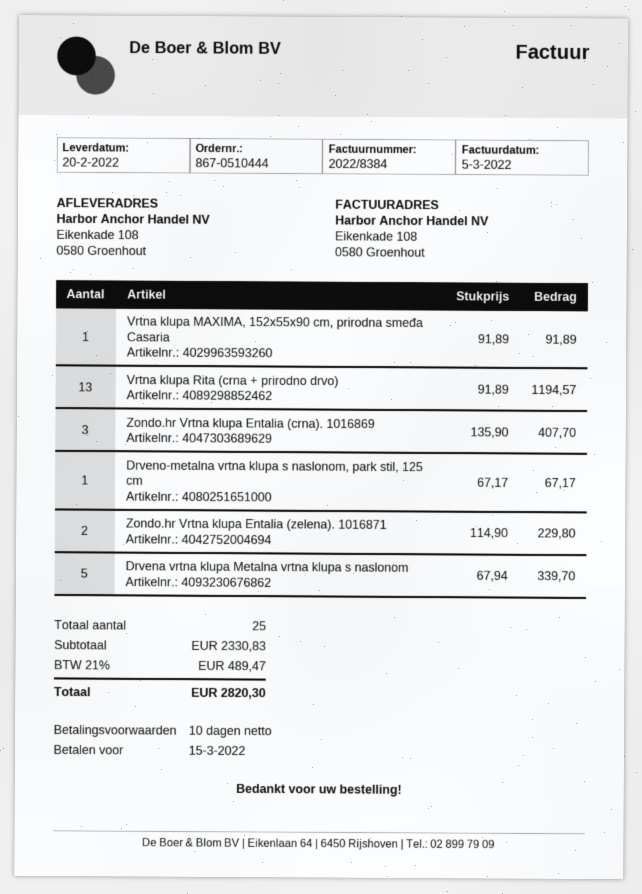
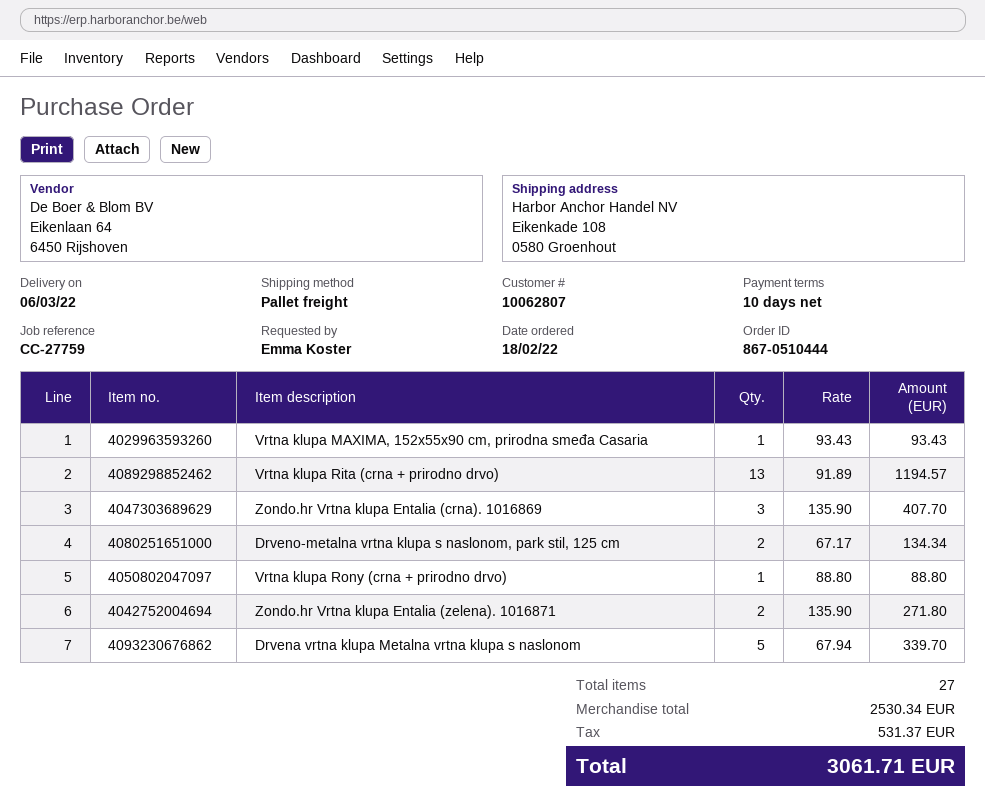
delivery date: 2022-02-20 -> 2022-03-06
Vrtna klupa MAXIMA, 152x55x90 cm, prirodna smeđa Casaria: 1 x 91.89 = 91.89 -> 1 x 93.43 = 93.43
Drveno-metalna vrtna klupa s naslonom, park stil, 125 cm: 1 x 67.17 = 67.17 -> 2 x 67.17 = 134.34
Zondo.hr Vrtna klupa Entalia (zelena). 1016871: 2 x 114.90 = 229.80 -> 2 x 135.90 = 271.80
Vrtna klupa Rony (crna + prirodno drvo): none -> 1 x 88.80 = 88.80
total quantity: 25 -> 27
subtotal: 2330.83 -> 2530.34
tax: 489.47 -> 531.37
total: 2820.30 -> 3061.71

